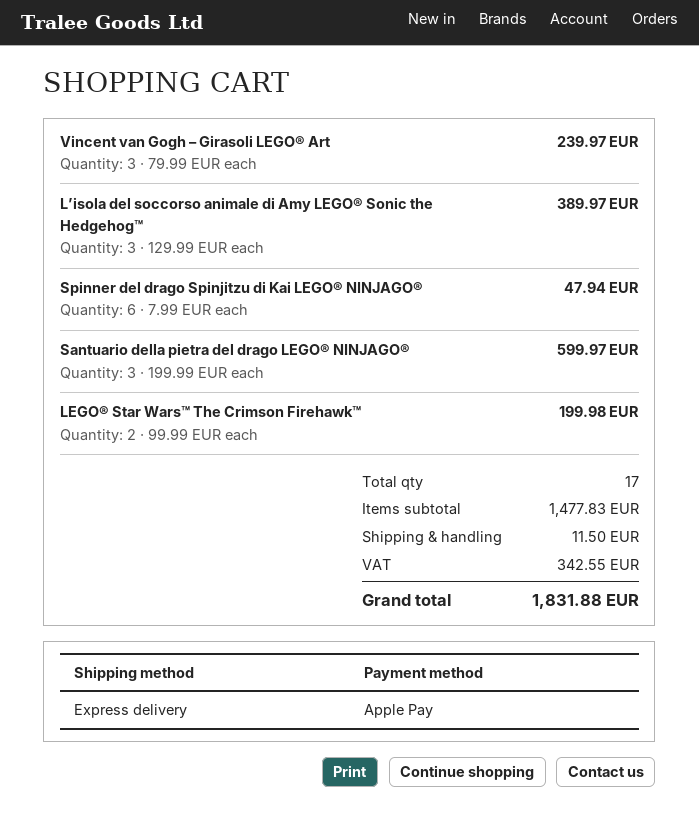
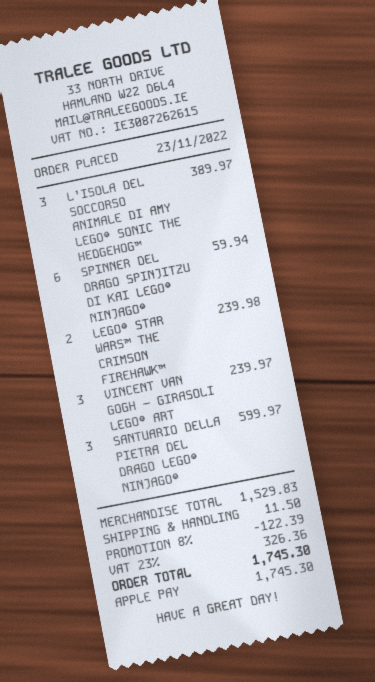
Spinner del drago Spinjitzu di Kai LEGO® NINJAGO®: 6 for 47.94 -> 6 for 59.94
LEGO® Star Wars™ The Crimson Firehawk™: 2 for 199.98 -> 2 for 239.98
subtotal: 1477.83 -> 1529.83
discount: none -> 8% = 122.39
tax: 342.55 -> 326.36
total: 1831.88 -> 1745.30

